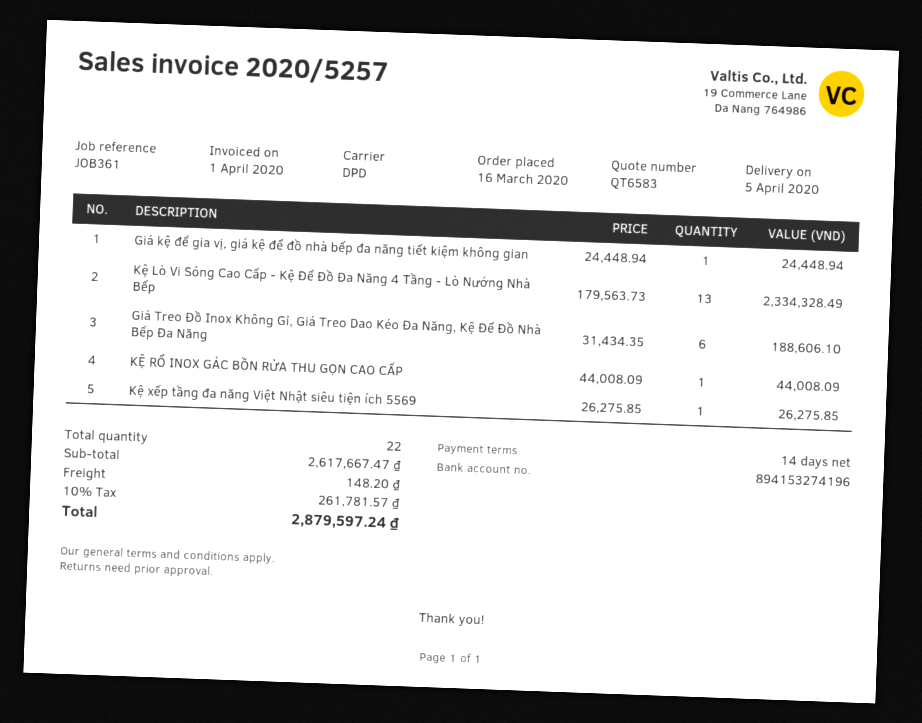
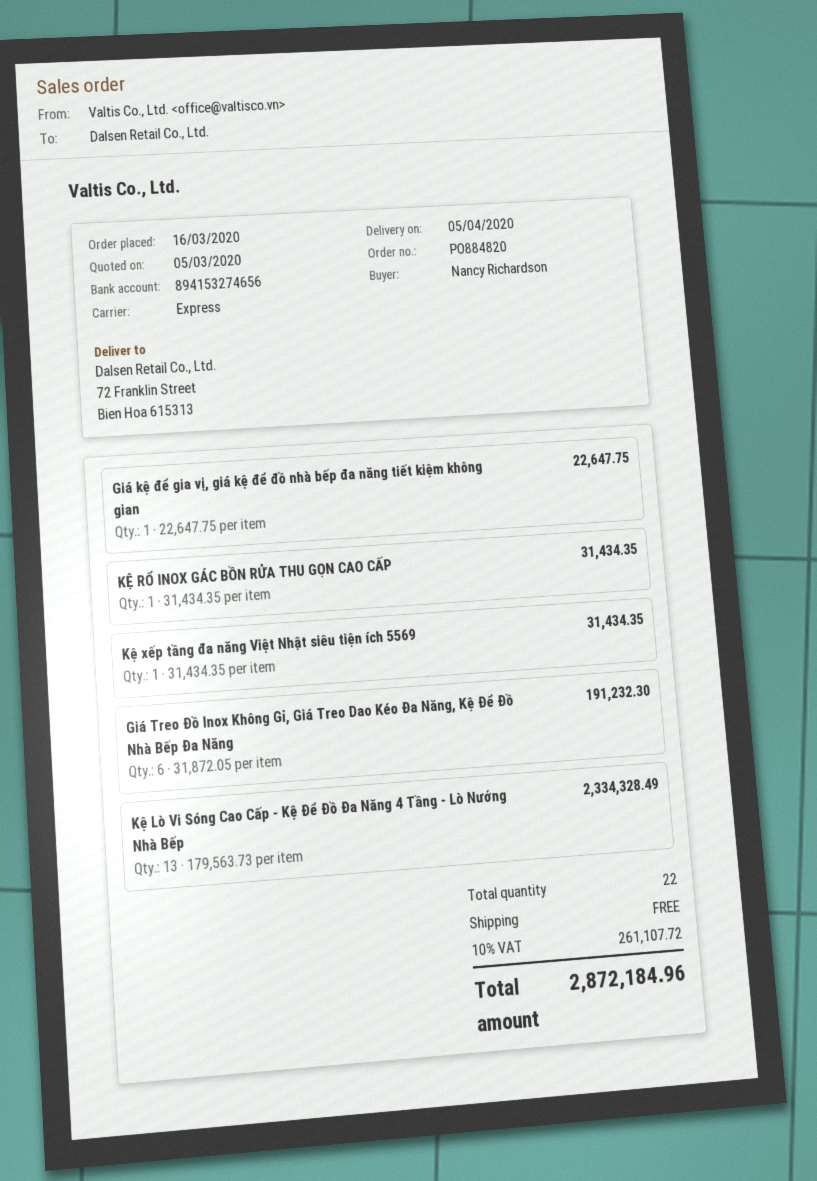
bank account: 894153274196 -> 894153274656
shipping method: DPD -> express
Giá kệ để gia vị, giá kệ để đồ nhà bếp đa năng tiết kiệm không gian: 1 x 24448.94 = 24448.94 -> 1 x 22647.75 = 22647.75
Giá Treo Đồ Inox Không Gỉ, Giá Treo Dao Kéo Đa Năng, Kệ Để Đồ Nhà Bếp Đa Năng: 6 x 31434.35 = 188606.10 -> 6 x 31872.05 = 191232.30
KỆ RỔ INOX GÁC BỒN RỬA THU GỌN CAO CẤP: 1 x 44008.09 = 44008.09 -> 1 x 31434.35 = 31434.35
Kệ xếp tầng đa năng Việt Nhật siêu tiện ích 5569: 1 x 26275.85 = 26275.85 -> 1 x 31434.35 = 31434.35
shipping: 148.20 -> 0.00
tax: 10% = 261781.57 -> 10% = 261107.72
total: 2879597.24 -> 2872184.96

